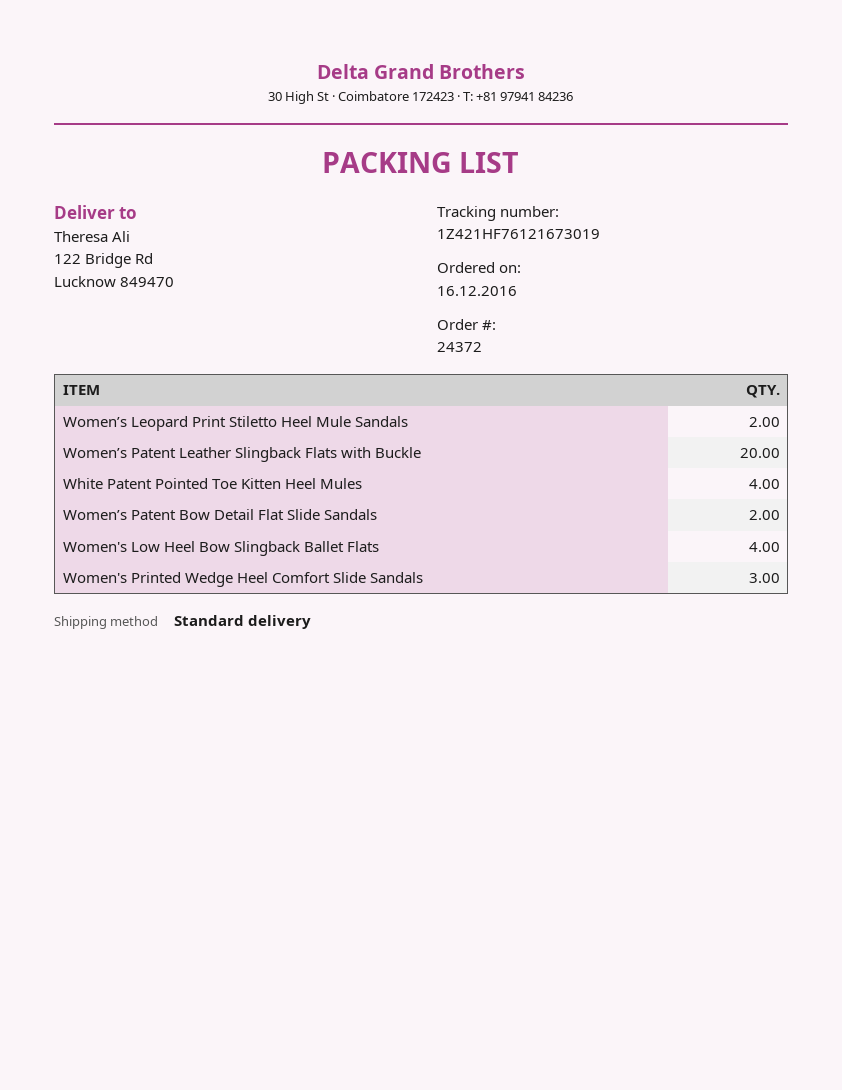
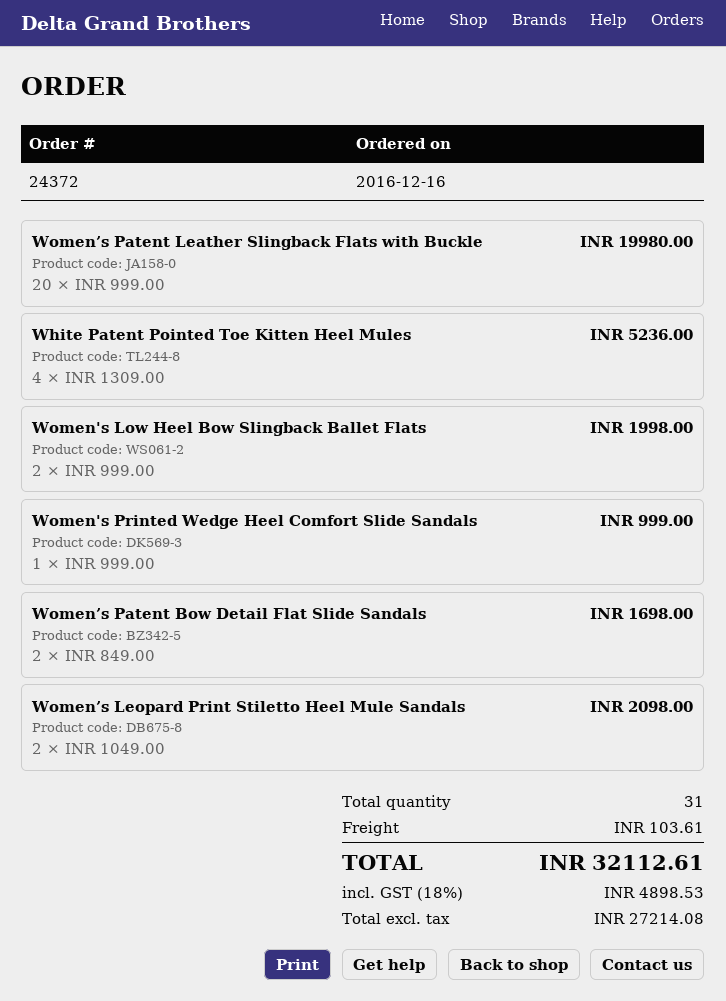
Women's Low Heel Bow Slingback Ballet Flats: 4 -> 2
Women's Printed Wedge Heel Comfort Slide Sandals: 3 -> 1

